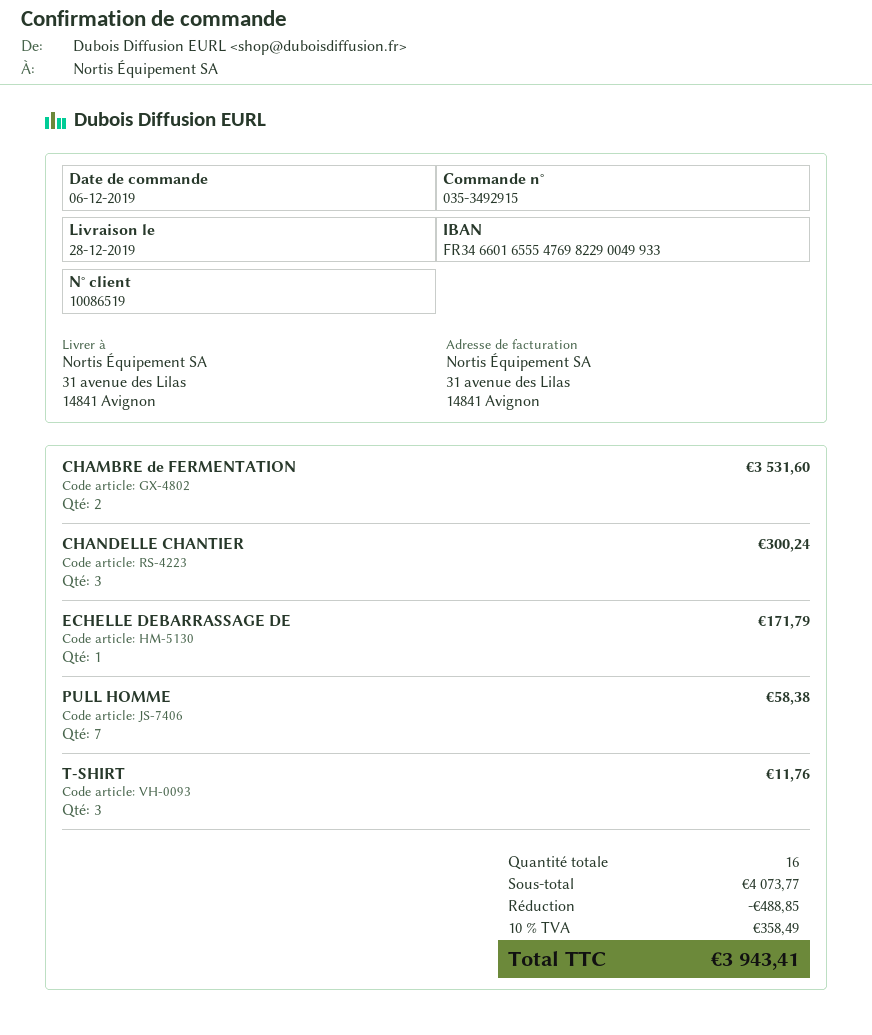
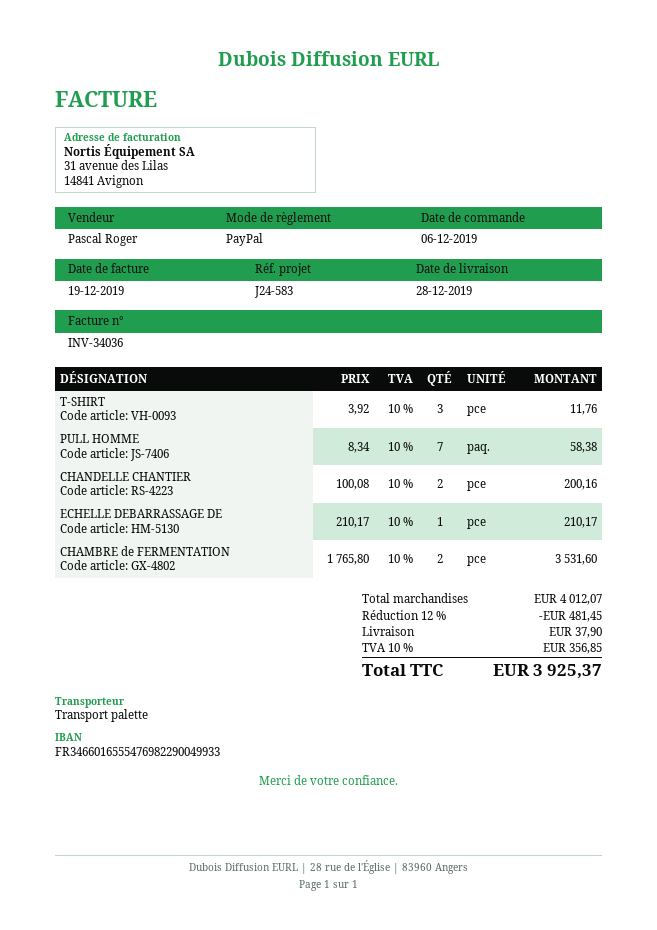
CHANDELLE CHANTIER: 3 for 300.24 -> 2 for 200.16
ECHELLE DEBARRASSAGE DE: 1 for 171.79 -> 1 for 210.17
subtotal: 4073.77 -> 4012.07
discount: 488.85 -> 481.45
shipping: none -> 37.90
tax: 10% = 358.49 -> 10% = 356.85
total: 3943.41 -> 3925.37

